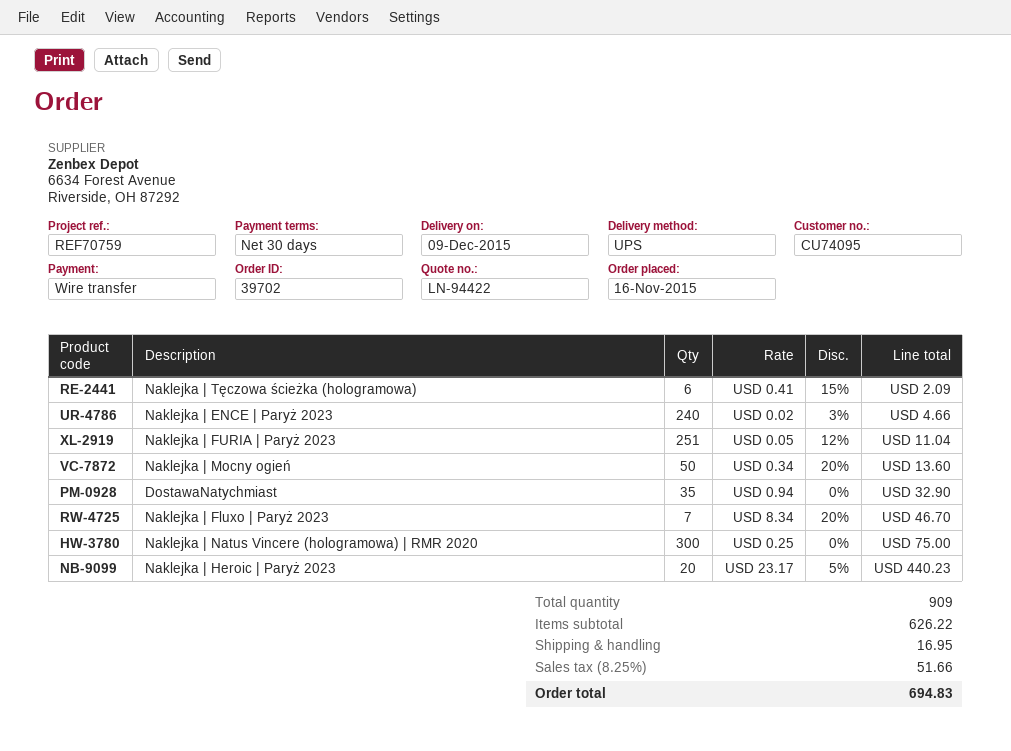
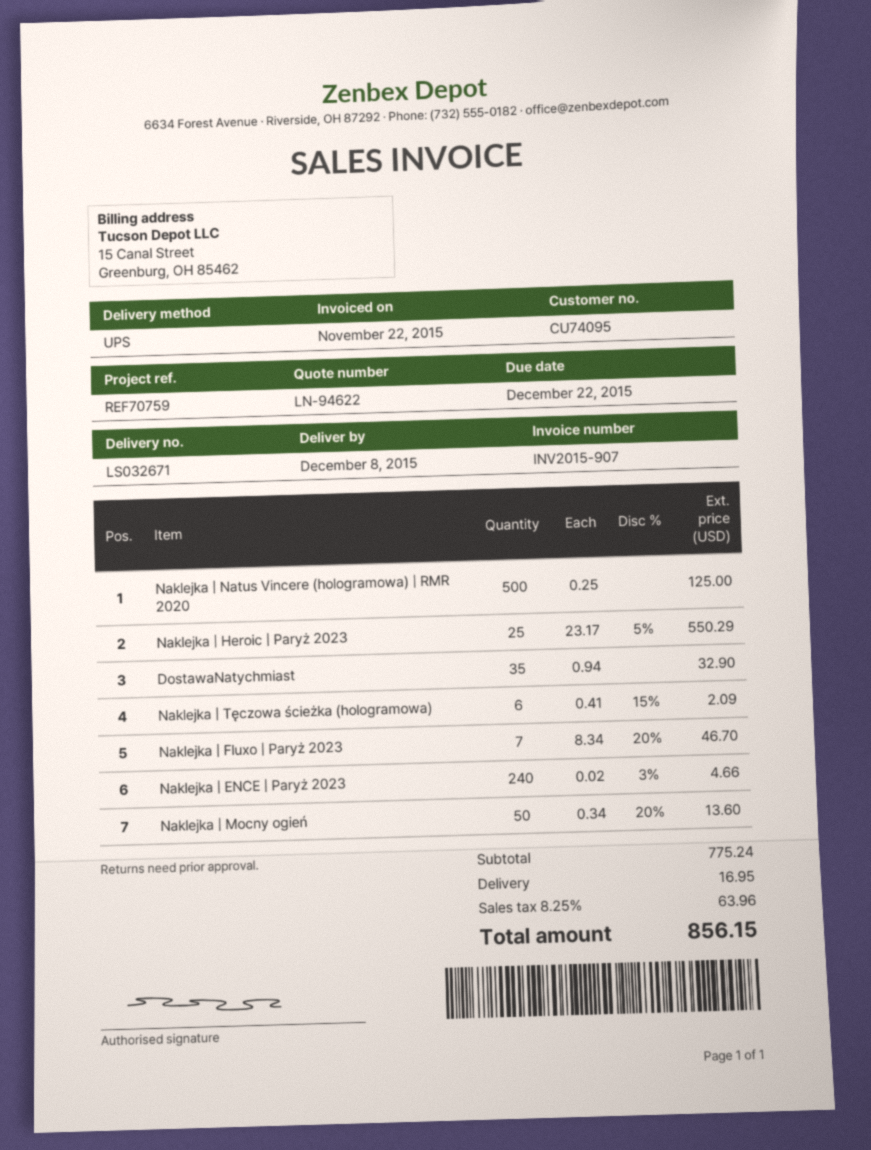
quote number: LN-94422 -> LN-94622
delivery date: 2015-12-09 -> 2015-12-08
Naklejka | FURIA | Paryż 2023: 251 x 0.05 - 12% = 11.04 -> none
Naklejka | Natus Vincere (hologramowa) | RMR 2020: 300 x 0.25 = 75.00 -> 500 x 0.25 = 125.00
Naklejka | Heroic | Paryż 2023: 20 x 23.17 - 5% = 440.23 -> 25 x 23.17 - 5% = 550.29
subtotal: 626.22 -> 775.24
tax: 8.25% = 51.66 -> 8.25% = 63.96
total: 694.83 -> 856.15

